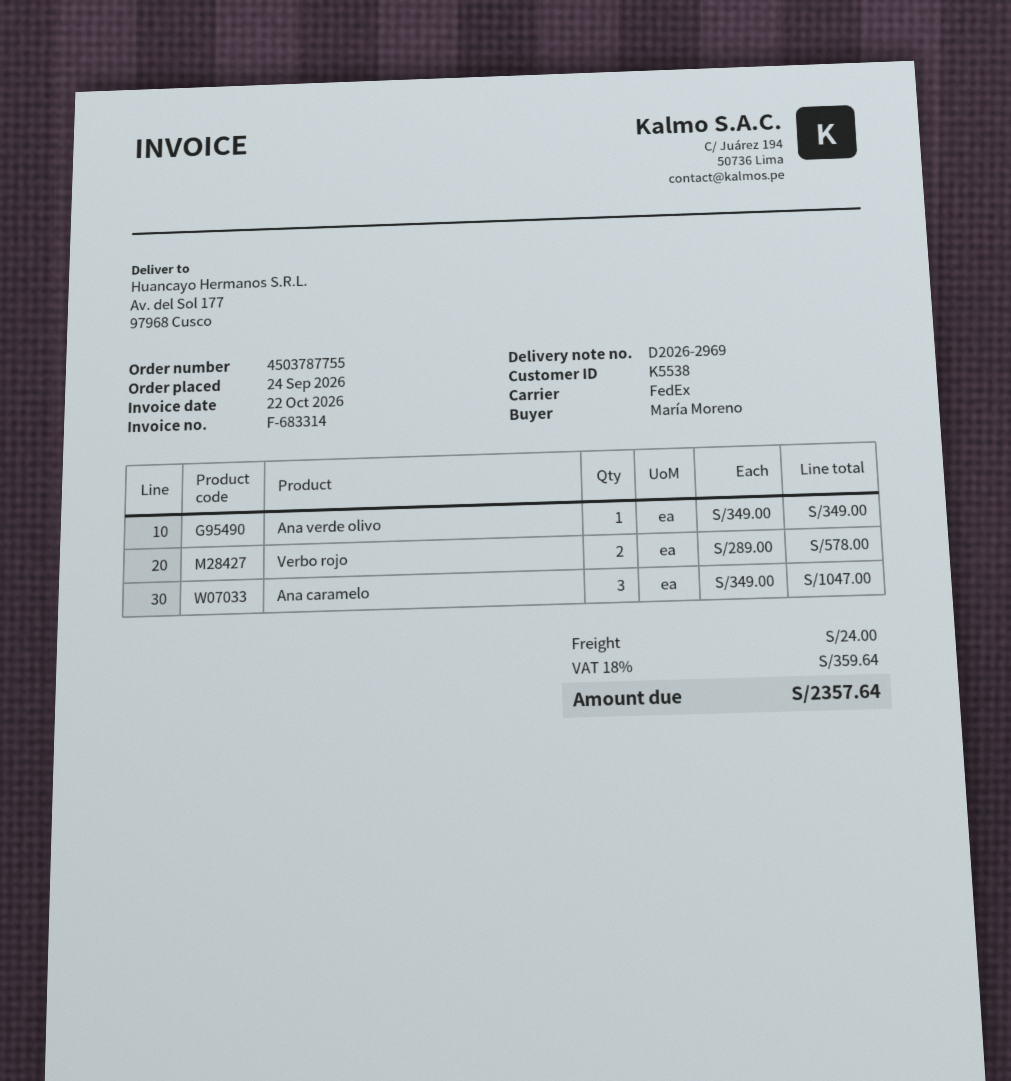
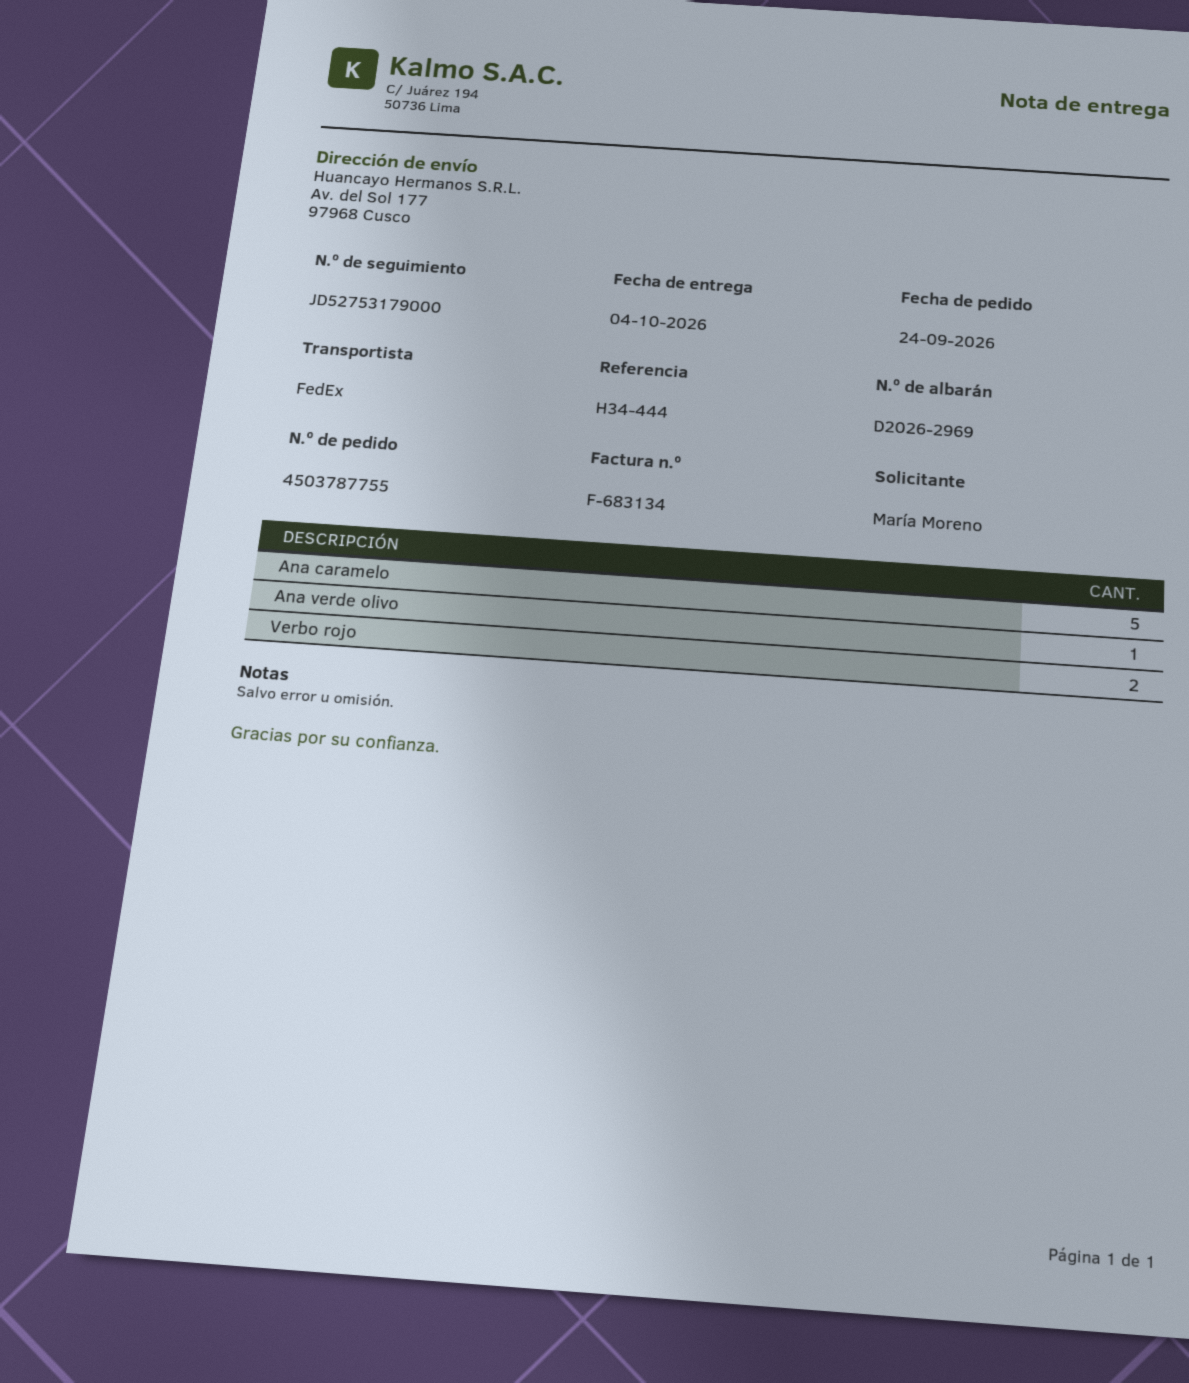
invoice number: F-683314 -> F-683134
Ana caramelo: 3 -> 5

